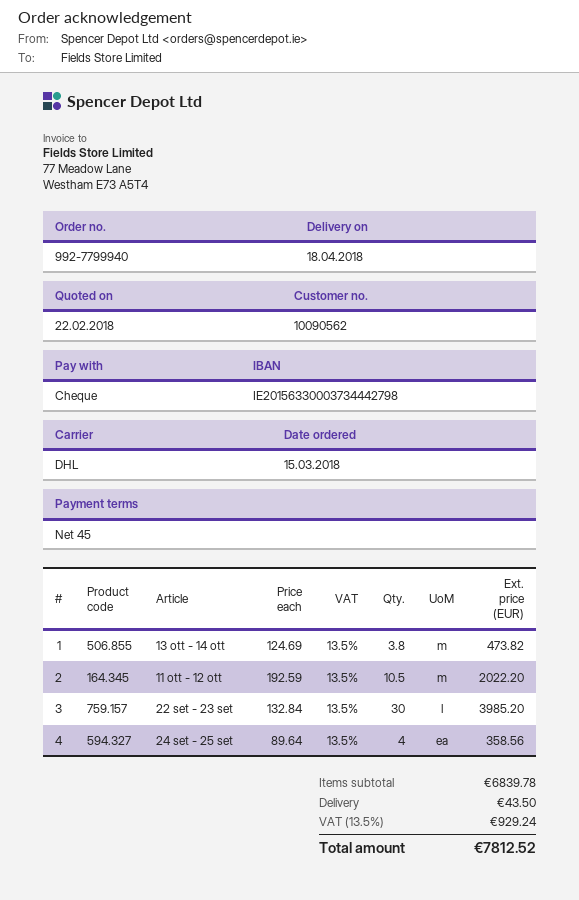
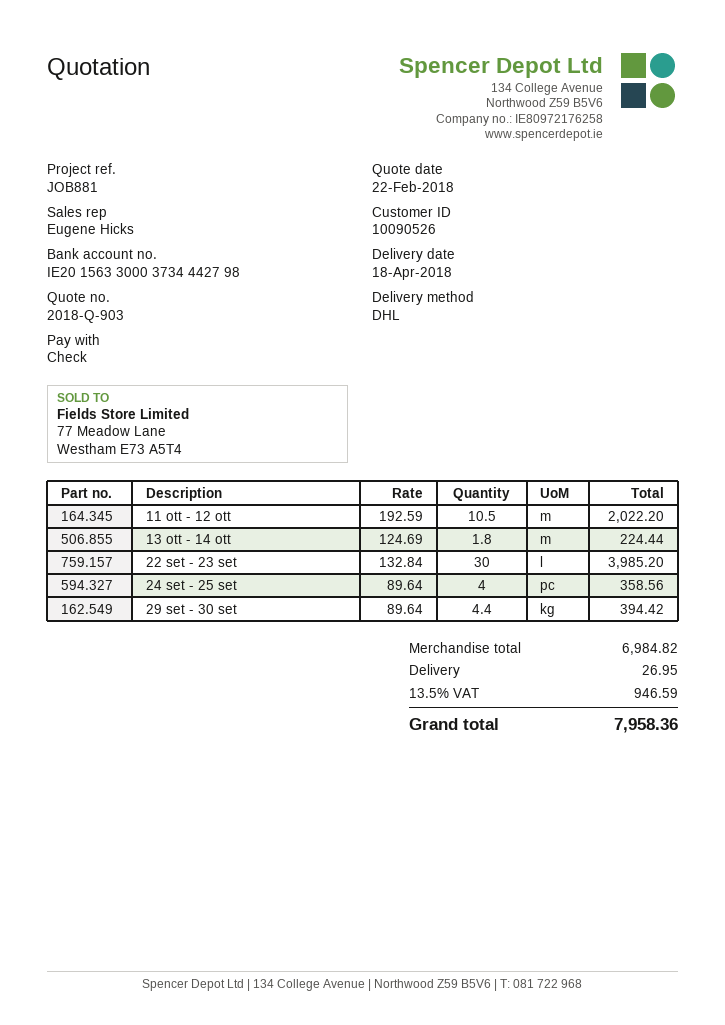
customer number: 10090562 -> 10090526
13 ott - 14 ott: 3.8 x 124.69 = 473.82 -> 1.8 x 124.69 = 224.44
29 set - 30 set: none -> 4.4 x 89.64 = 394.42
subtotal: 6839.78 -> 6984.82
shipping: 43.50 -> 26.95
tax: 13.5% = 929.24 -> 13.5% = 946.59
total: 7812.52 -> 7958.36

